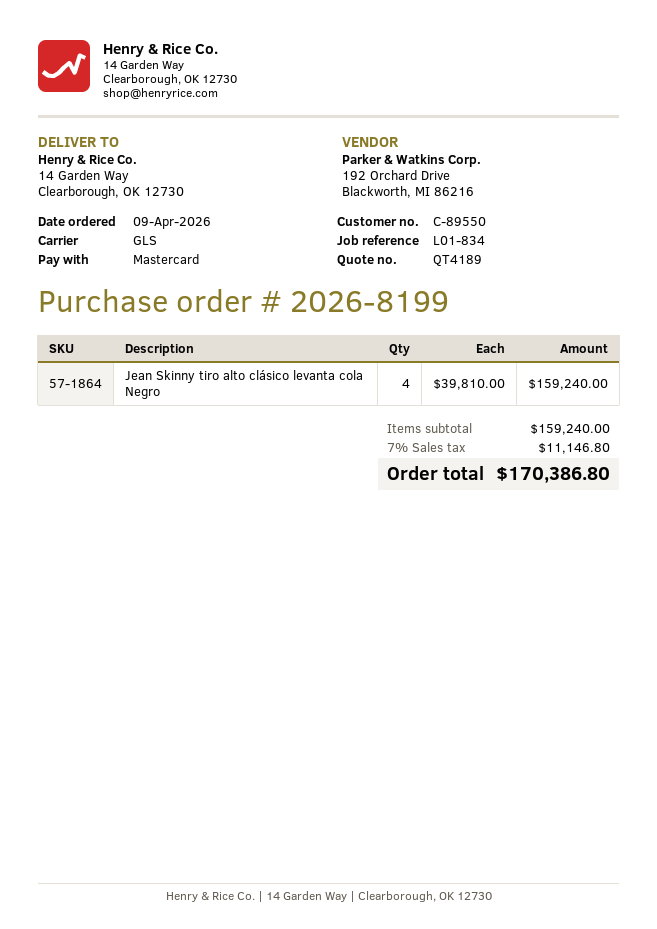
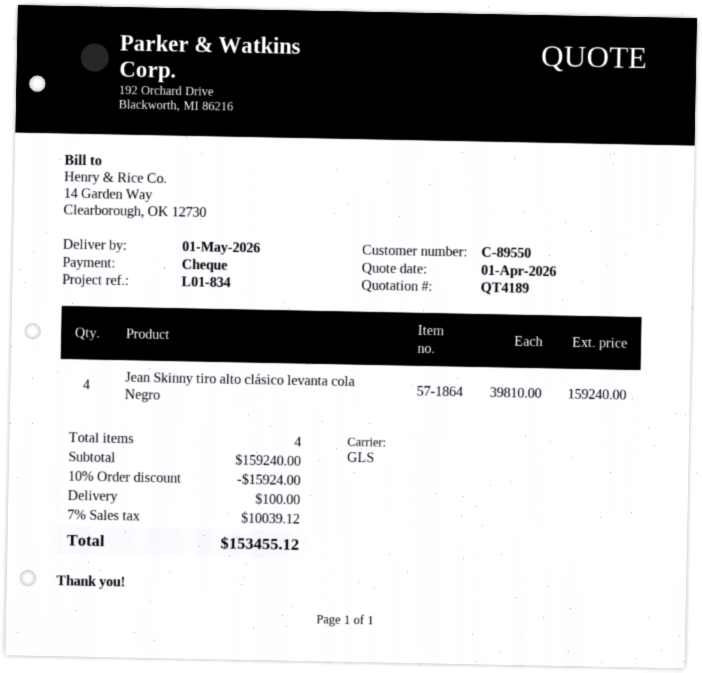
payment method: Mastercard -> cheque
discount: none -> 10% = 15924.00
shipping: none -> 100.00
tax: 7% = 11146.80 -> 7% = 10039.12
total: 170386.80 -> 153455.12

